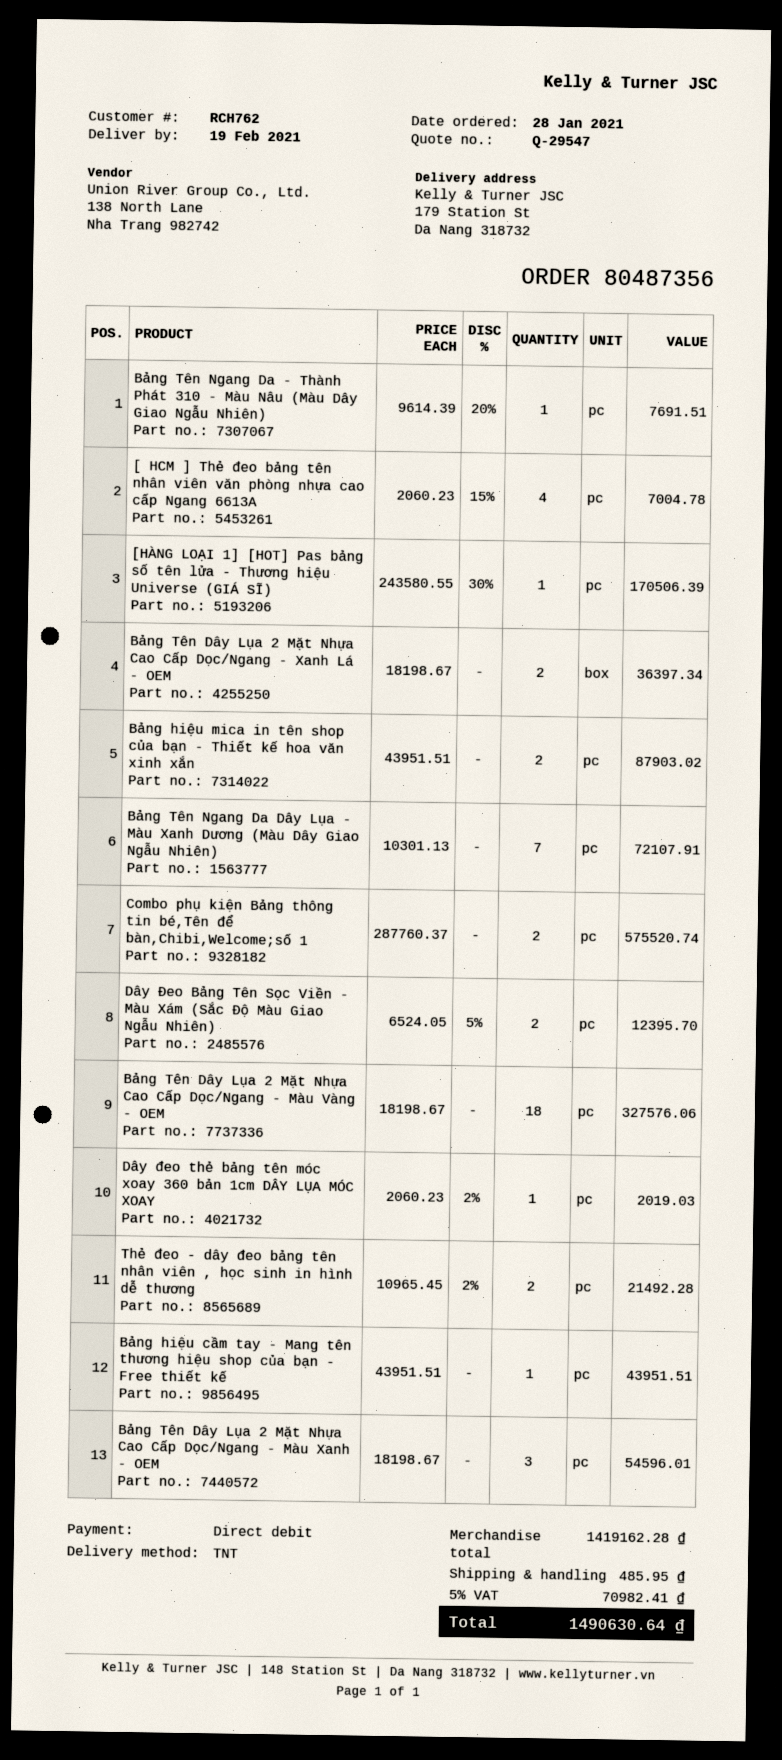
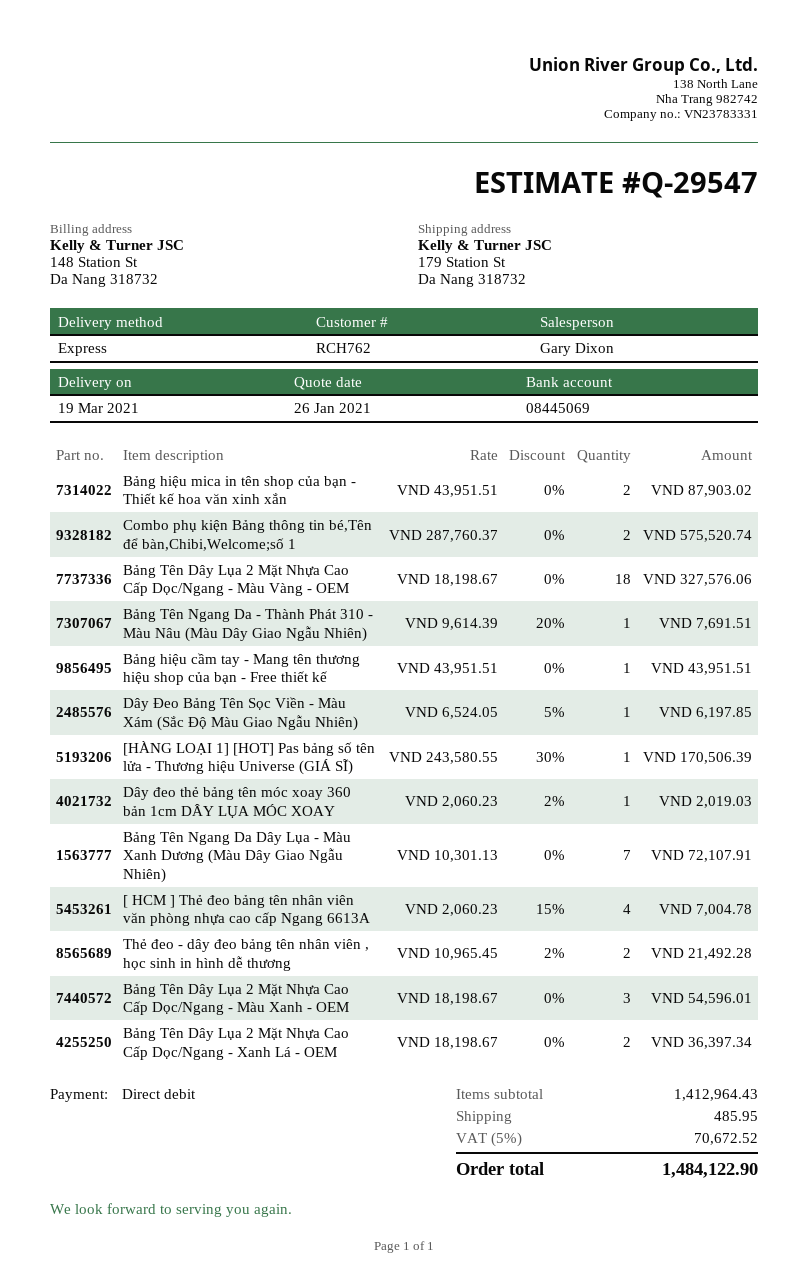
delivery date: 2021-02-19 -> 2021-03-19
shipping method: TNT -> express
Dây Đeo Bảng Tên Sọc Viền - Màu Xám (Sắc Độ Màu Giao Ngẫu Nhiên): 2 x 6524.05 - 5% = 12395.70 -> 1 x 6524.05 - 5% = 6197.85
subtotal: 1419162.28 -> 1412964.43
tax: 5% = 70982.41 -> 5% = 70672.52
total: 1490630.64 -> 1484122.90

